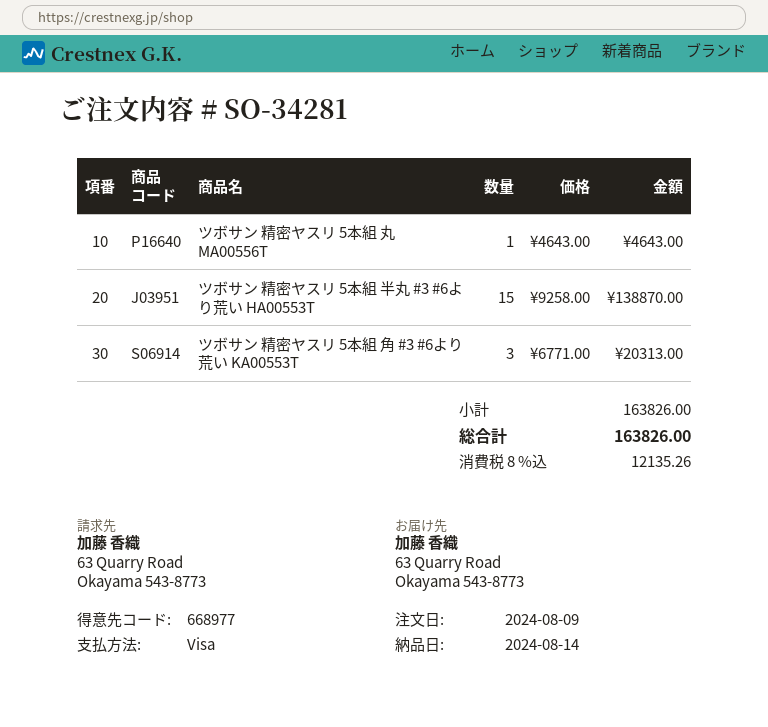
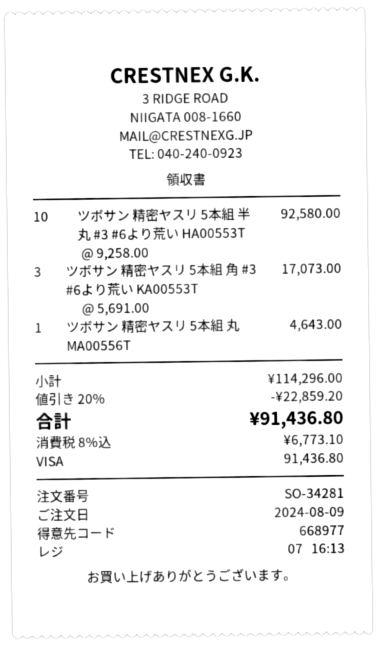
ツボサン 精密ヤスリ 5本組 半丸 #3 #6より荒い HA00553T: 15 x 9258.00 = 138870.00 -> 10 x 9258.00 = 92580.00
ツボサン 精密ヤスリ 5本組 角 #3 #6より荒い KA00553T: 3 x 6771.00 = 20313.00 -> 3 x 5691.00 = 17073.00
subtotal: 163826.00 -> 114296.00
discount: none -> 20% = 22859.20
tax: 8% = 12135.26 -> 8% = 6773.10
total: 163826.00 -> 91436.80

